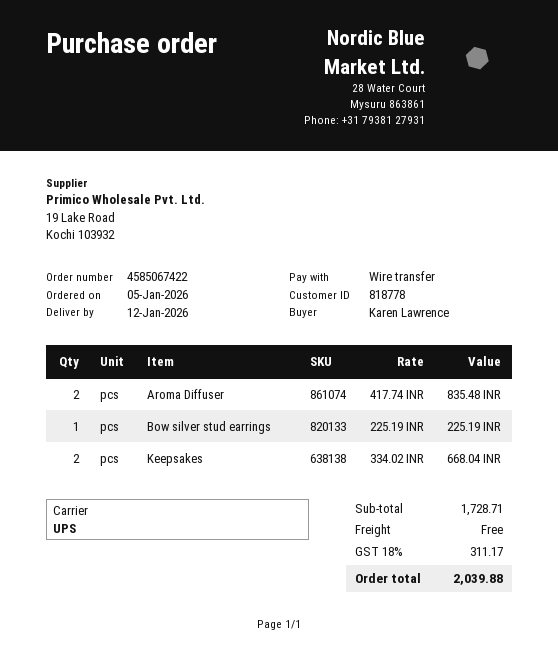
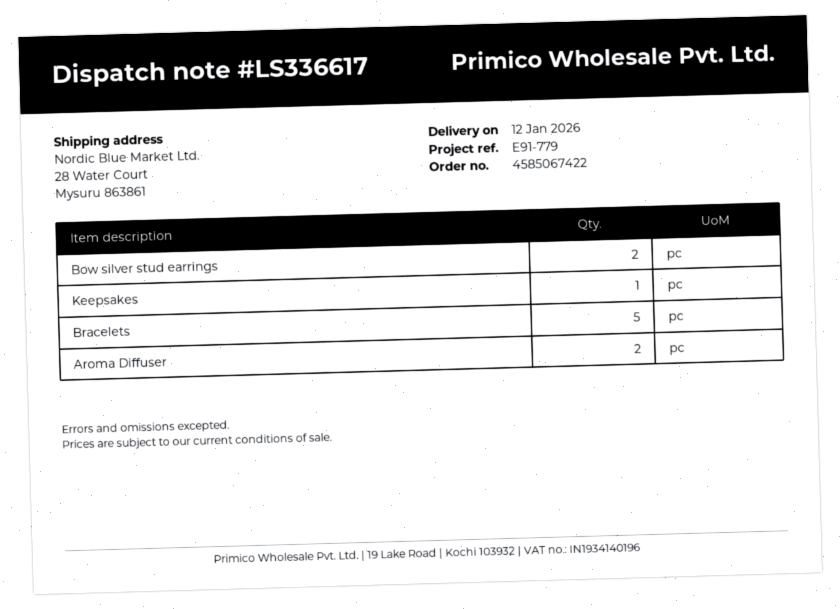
Bow silver stud earrings: 1 -> 2
Keepsakes: 2 -> 1
Bracelets: none -> 5

